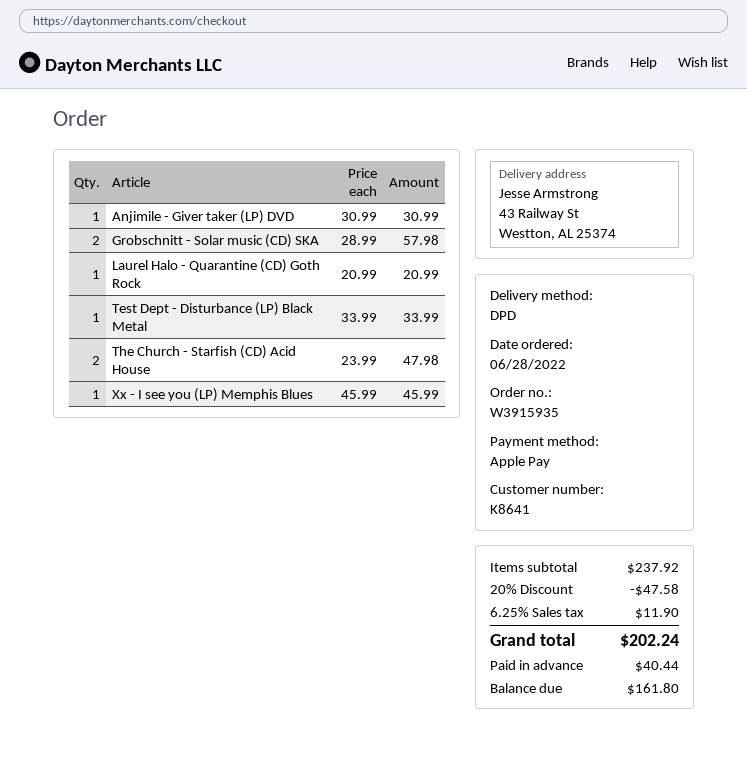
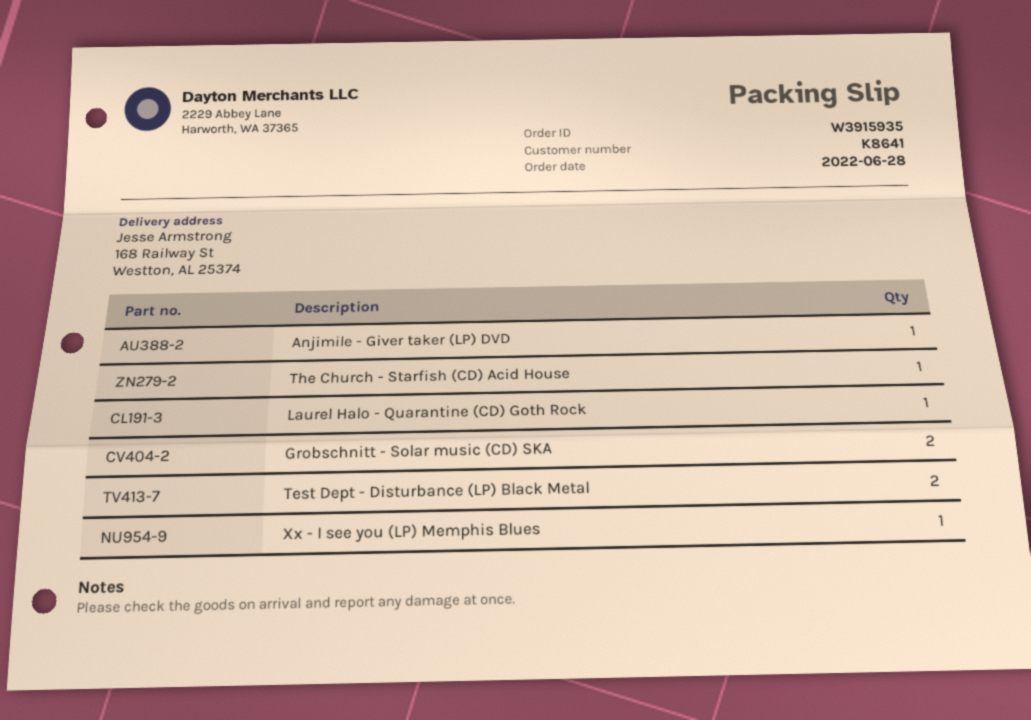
ship to: 43 Railway St, Westton, AL 25374 -> 168 Railway St, Westton, AL 25374
Test Dept - Disturbance (LP) Black Metal: 1 -> 2
The Church - Starfish (CD) Acid House: 2 -> 1

